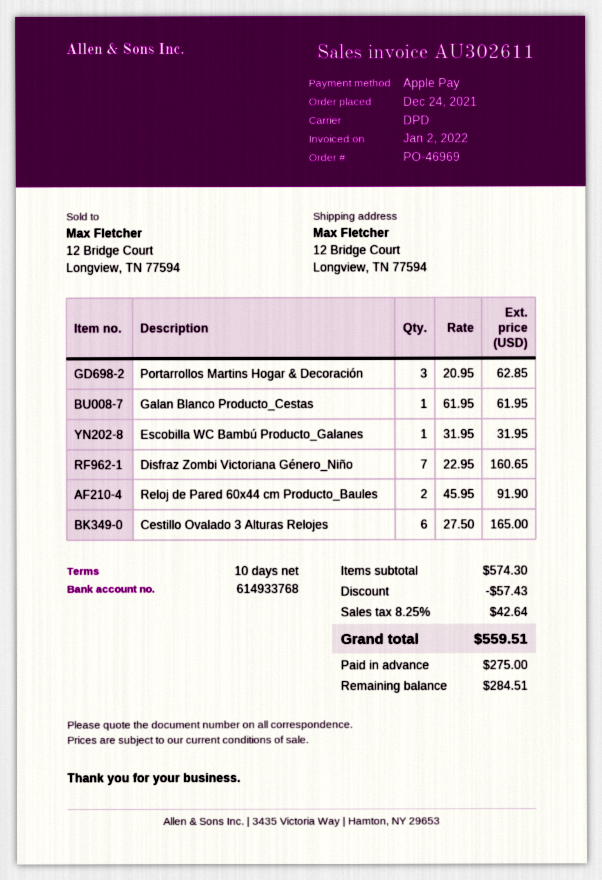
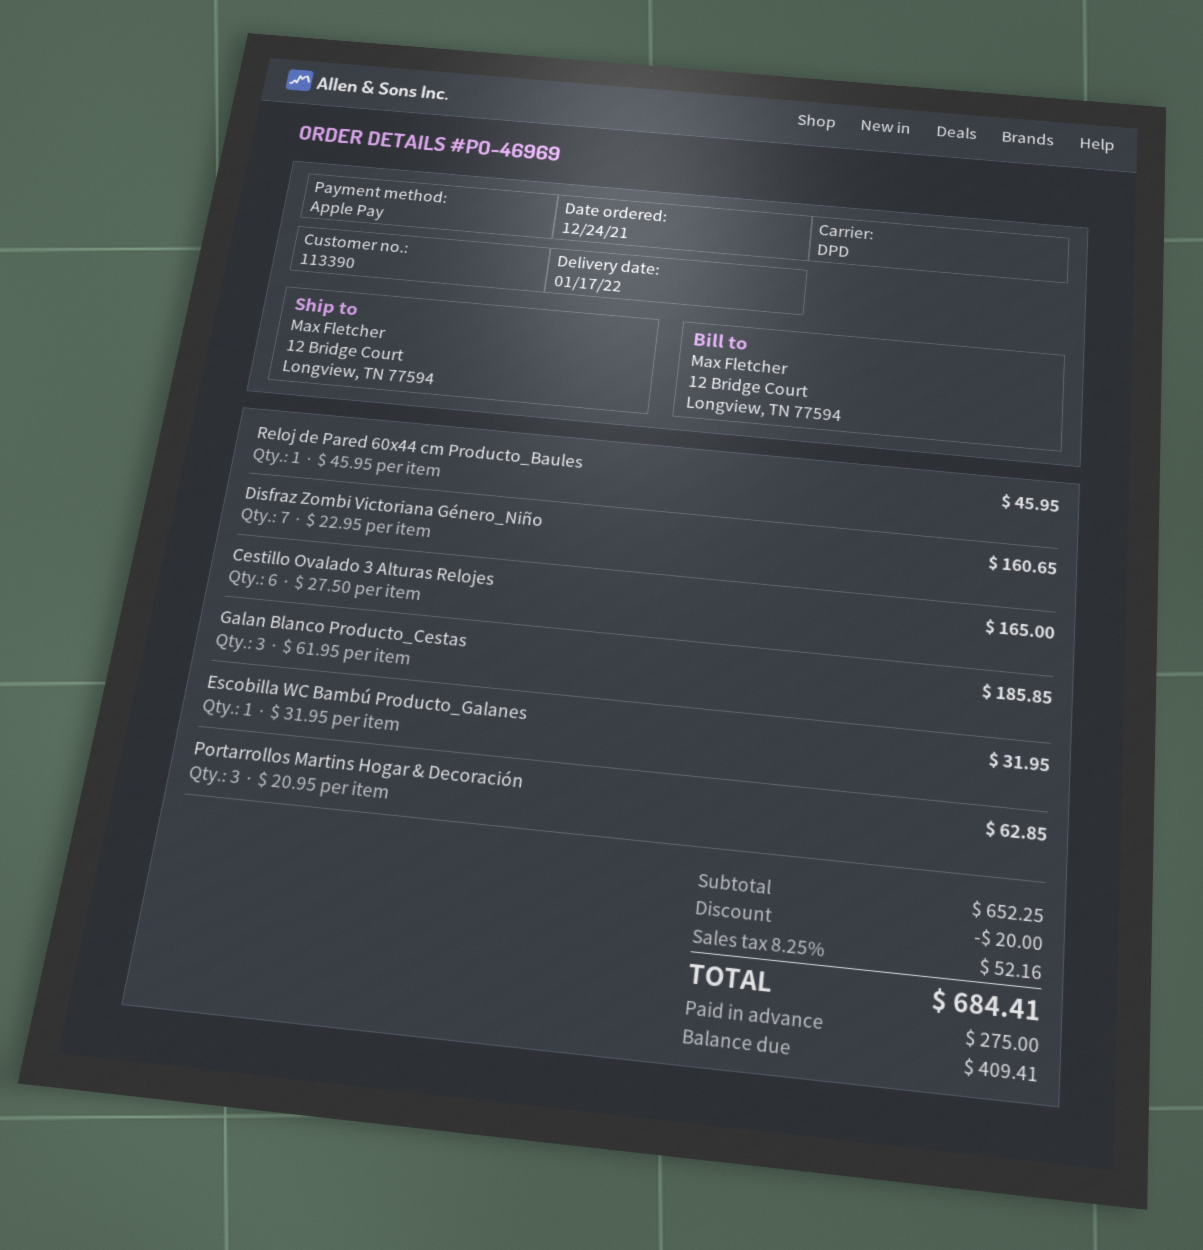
Galan Blanco Producto_Cestas: 1 x 61.95 = 61.95 -> 3 x 61.95 = 185.85
Reloj de Pared 60x44 cm Producto_Baules: 2 x 45.95 = 91.90 -> 1 x 45.95 = 45.95
subtotal: 574.30 -> 652.25
discount: 57.43 -> 20.00
tax: 8.25% = 42.64 -> 8.25% = 52.16
total: 559.51 -> 684.41
balance: 284.51 -> 409.41

